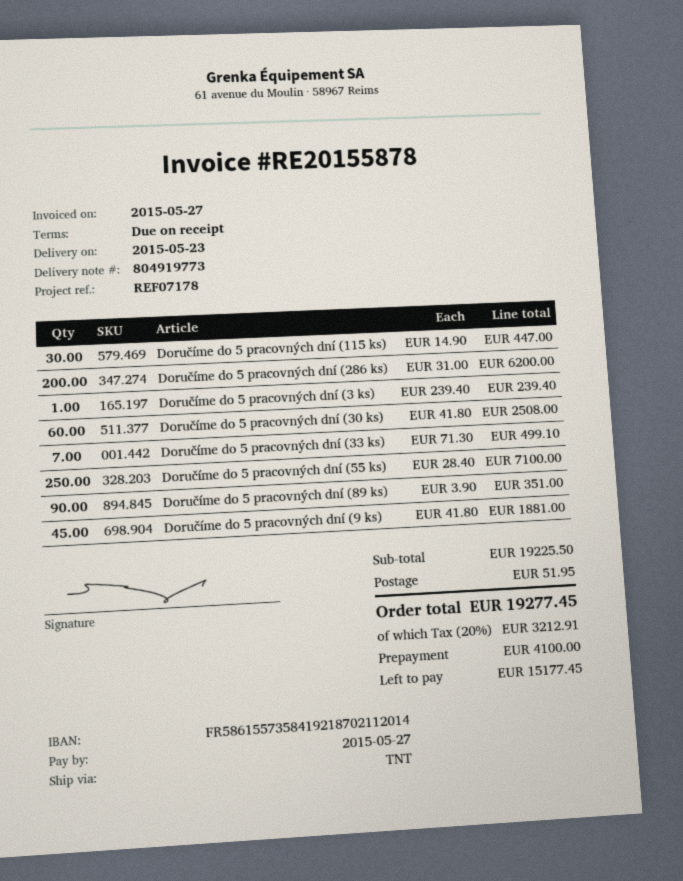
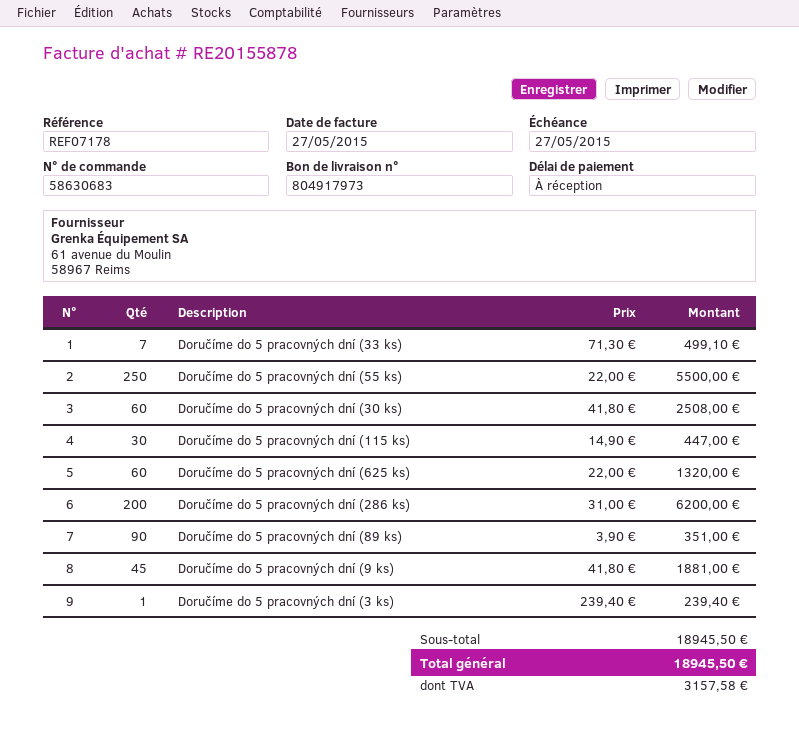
delivery note number: 804919773 -> 804917973
Doručíme do 5 pracovných dní (55 ks): 250 x 28.40 = 7100.00 -> 250 x 22.00 = 5500.00
Doručíme do 5 pracovných dní (625 ks): none -> 60 x 22.00 = 1320.00
subtotal: 19225.50 -> 18945.50
shipping: 51.95 -> none
tax: 3212.91 -> 3157.58
total: 19277.45 -> 18945.50

